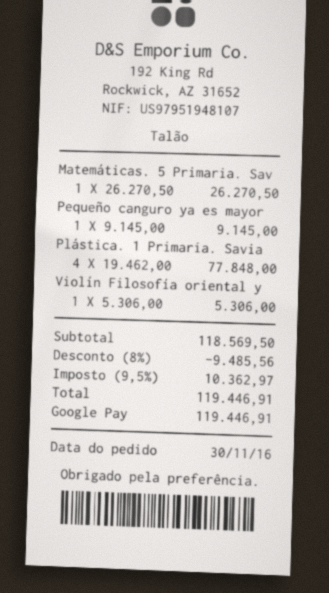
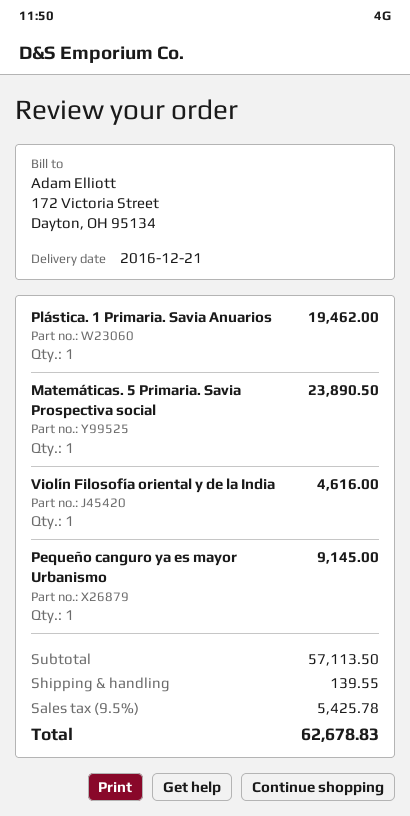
Matemáticas. 5 Primaria. Sav: 1 for 26270.50 -> 1 for 23890.50
Plástica. 1 Primaria. Savia: 4 for 77848.00 -> 1 for 19462.00
Violín Filosofía oriental y: 1 for 5306.00 -> 1 for 4616.00
subtotal: 118569.50 -> 57113.50
discount: 8% = 9485.56 -> none
shipping: none -> 139.55
tax: 9.5% = 10362.97 -> 9.5% = 5425.78
total: 119446.91 -> 62678.83

